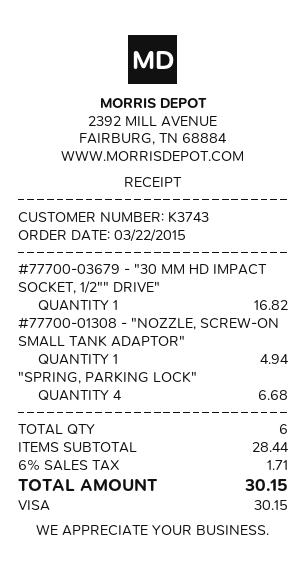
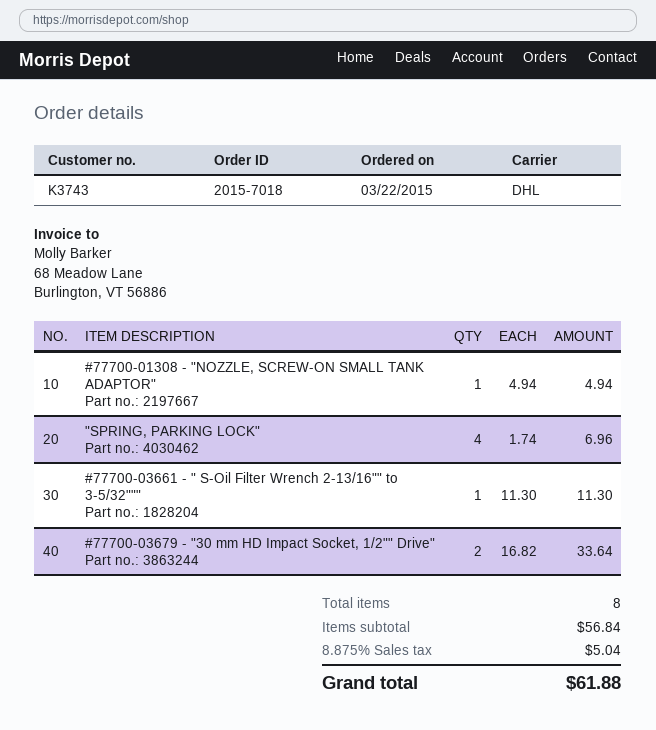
#77700-03679 - "30 MM HD IMPACT SOCKET, 1/2"" DRIVE": 1 for 16.82 -> 2 for 33.64
"SPRING, PARKING LOCK": 4 for 6.68 -> 4 for 6.96
#77700-03661 - " S-Oil Filter Wrench 2-13/16"" to 3-5/32""": none -> 1 for 11.30
total quantity: 6 -> 8
subtotal: 28.44 -> 56.84
tax: 6% = 1.71 -> 8.875% = 5.04
total: 30.15 -> 61.88

